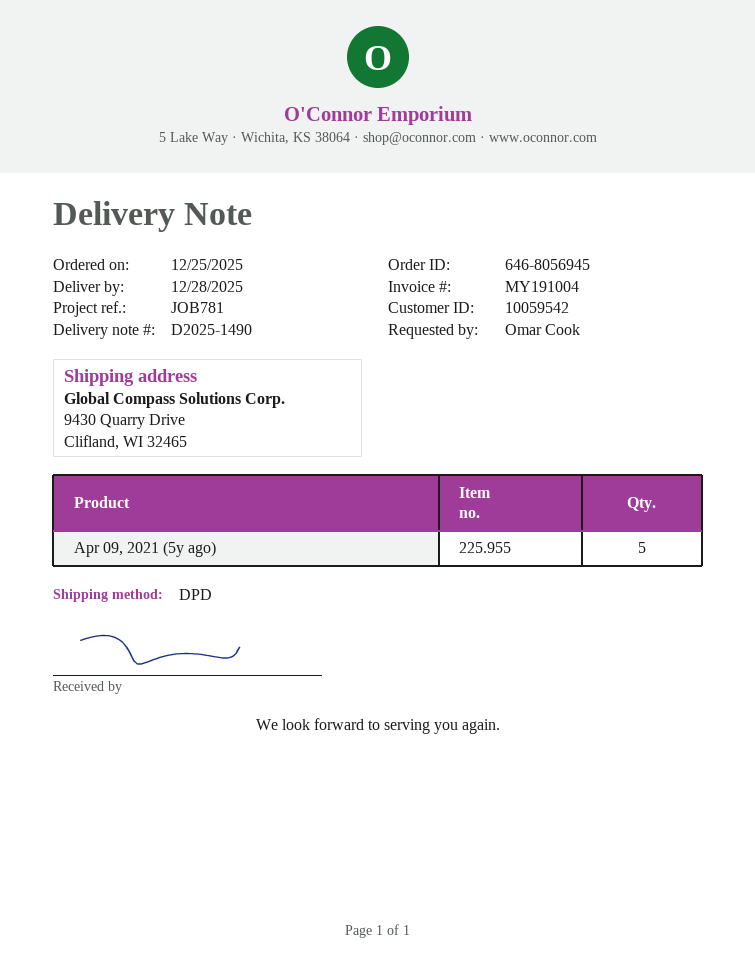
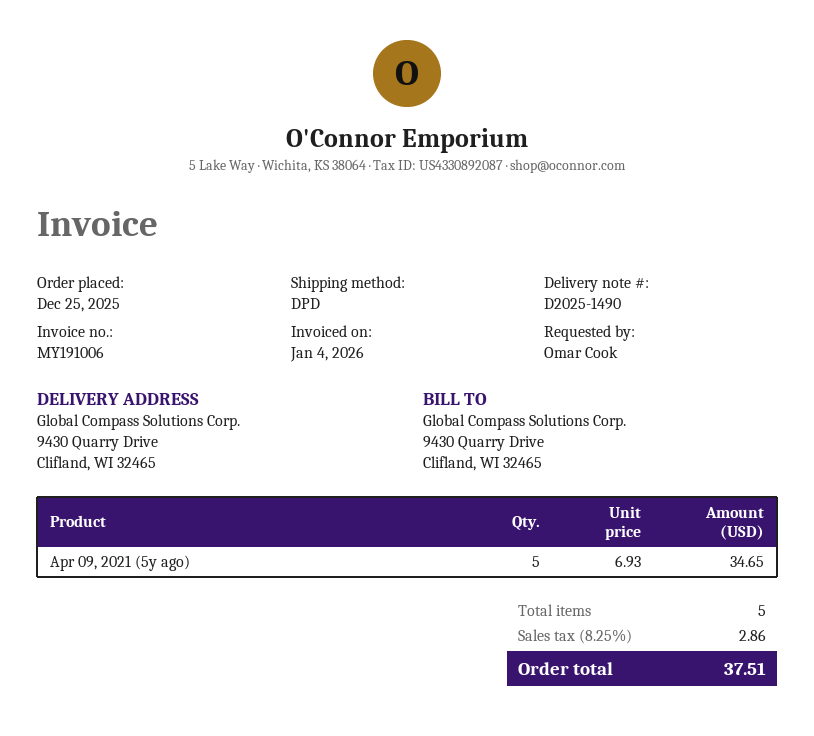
invoice number: MY191004 -> MY191006

